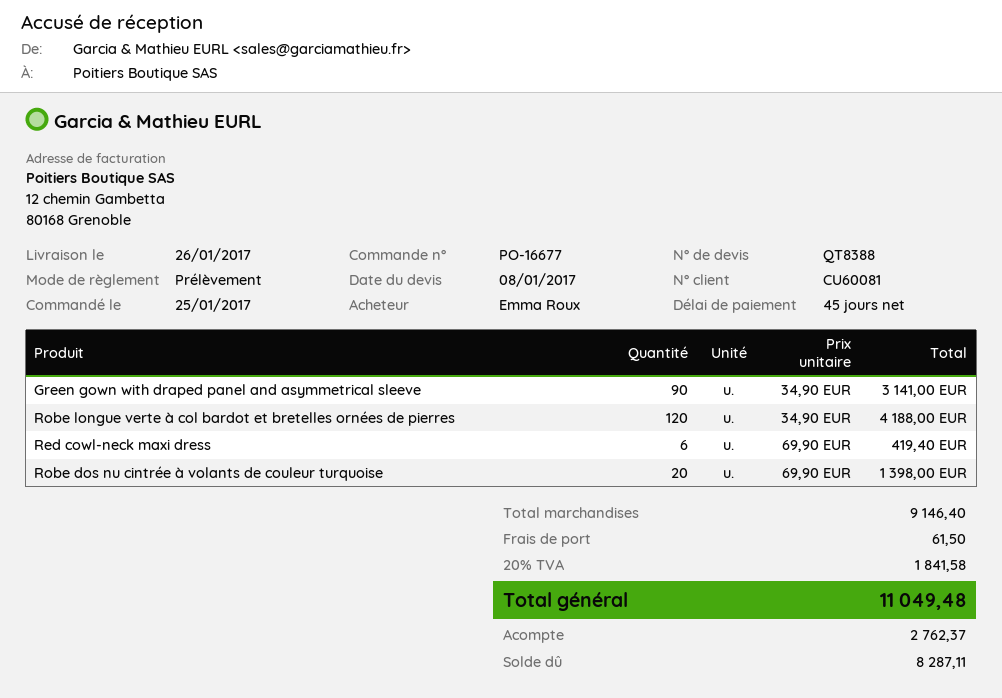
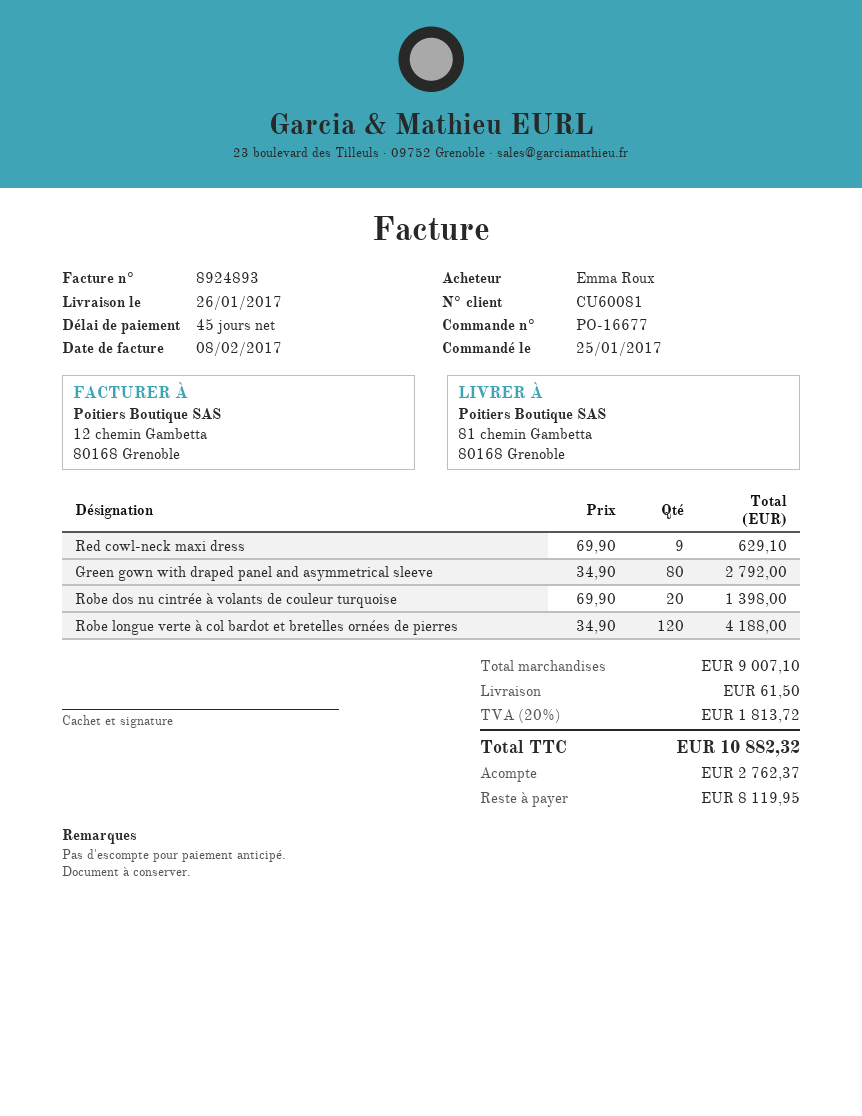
Green gown with draped panel and asymmetrical sleeve: 90 x 34.90 = 3141.00 -> 80 x 34.90 = 2792.00
Red cowl-neck maxi dress: 6 x 69.90 = 419.40 -> 9 x 69.90 = 629.10
subtotal: 9146.40 -> 9007.10
tax: 20% = 1841.58 -> 20% = 1813.72
total: 11049.48 -> 10882.32
balance: 8287.11 -> 8119.95

